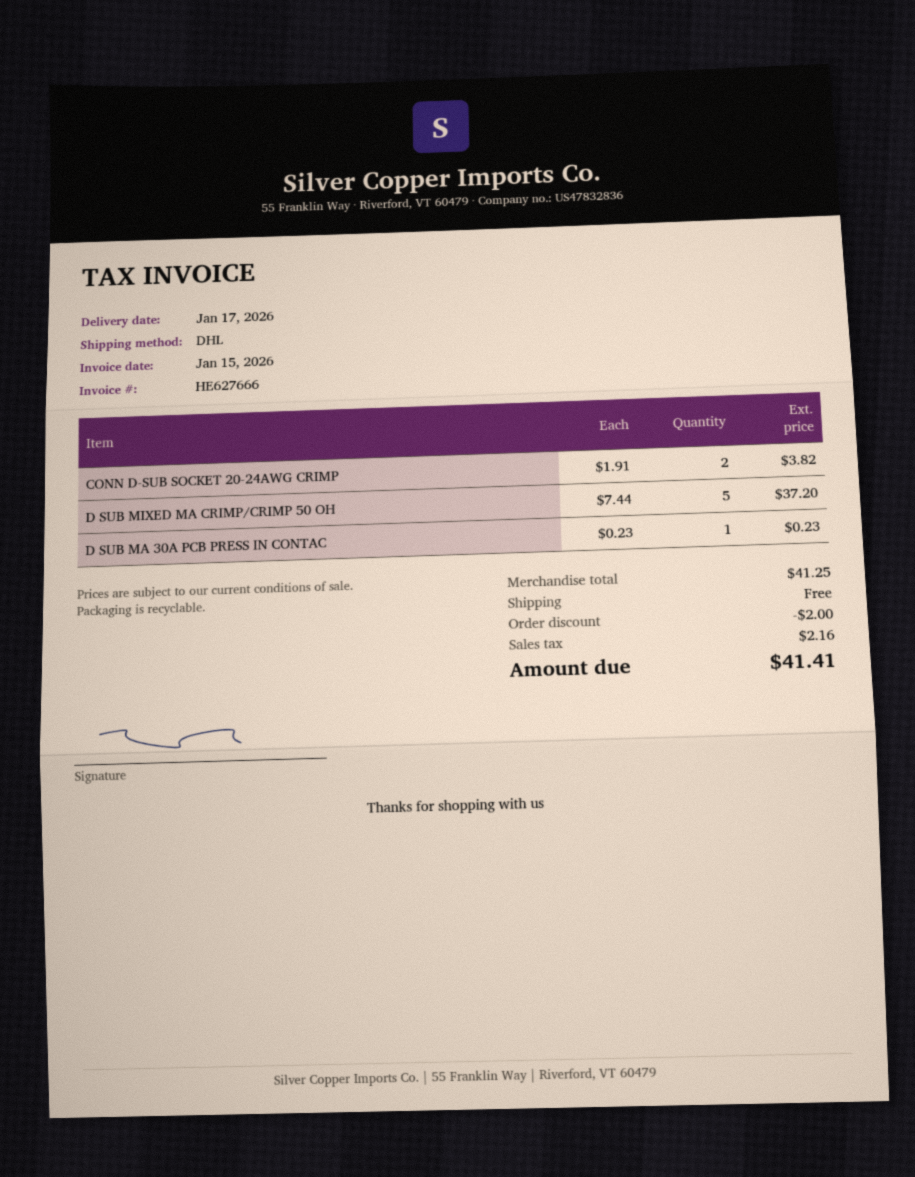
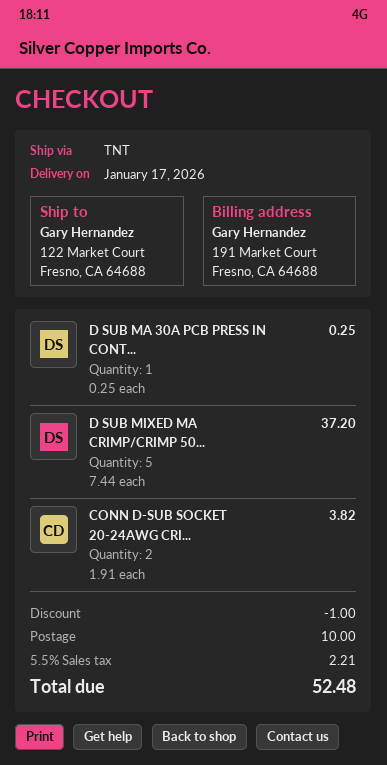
shipping method: DHL -> TNT
D SUB MA 30A PCB PRESS IN CONTAC: 1 x 0.23 = 0.23 -> 1 x 0.25 = 0.25
discount: 2.00 -> 1.00
shipping: 0.00 -> 10.00
tax: 2.16 -> 2.21
total: 41.41 -> 52.48

